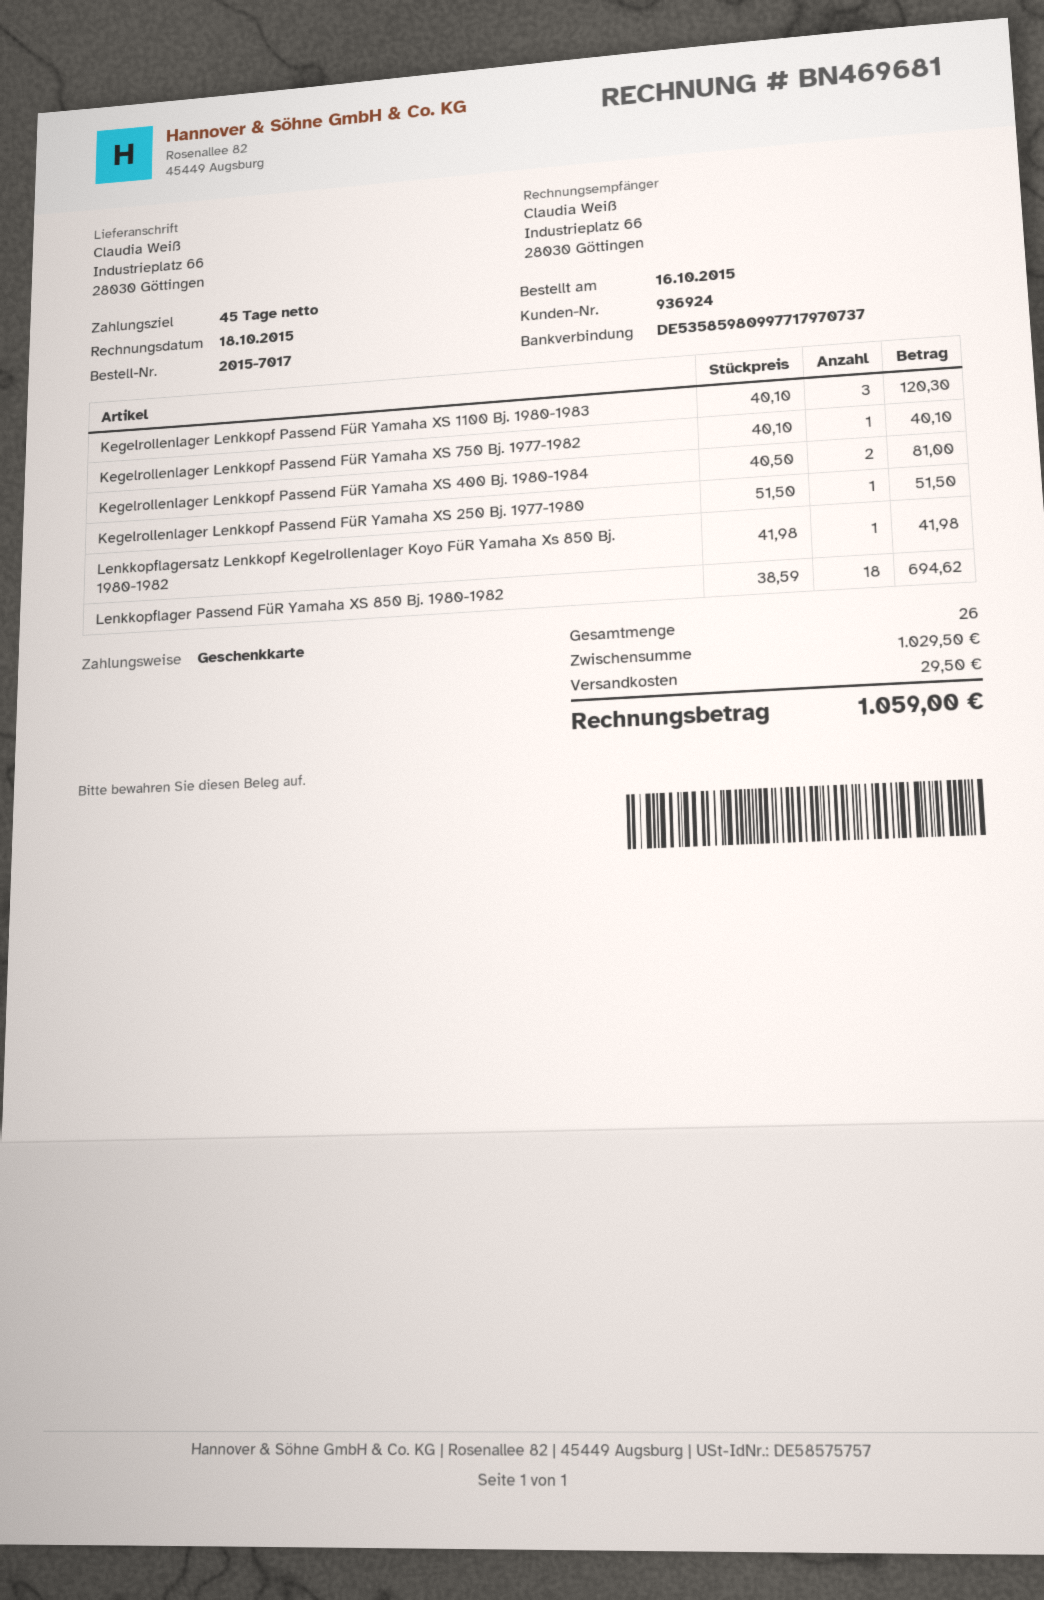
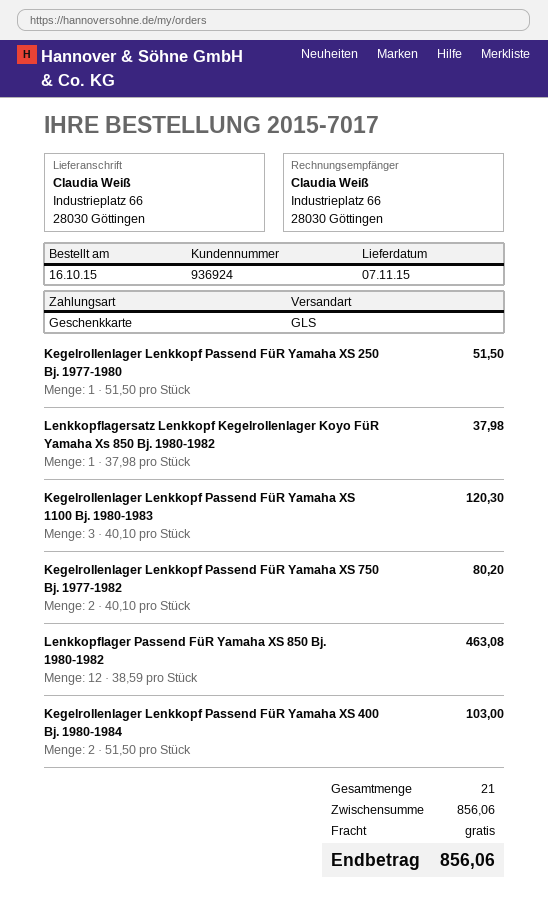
Kegelrollenlager Lenkkopf Passend FüR Yamaha XS 750 Bj. 1977-1982: 1 x 40.10 = 40.10 -> 2 x 40.10 = 80.20
Kegelrollenlager Lenkkopf Passend FüR Yamaha XS 400 Bj. 1980-1984: 2 x 40.50 = 81.00 -> 2 x 51.50 = 103.00
Lenkkopflagersatz Lenkkopf Kegelrollenlager Koyo FüR Yamaha Xs 850 Bj. 1980-1982: 1 x 41.98 = 41.98 -> 1 x 37.98 = 37.98
Lenkkopflager Passend FüR Yamaha XS 850 Bj. 1980-1982: 18 x 38.59 = 694.62 -> 12 x 38.59 = 463.08
total quantity: 26 -> 21
subtotal: 1029.50 -> 856.06
shipping: 29.50 -> 0.00
total: 1059.00 -> 856.06

